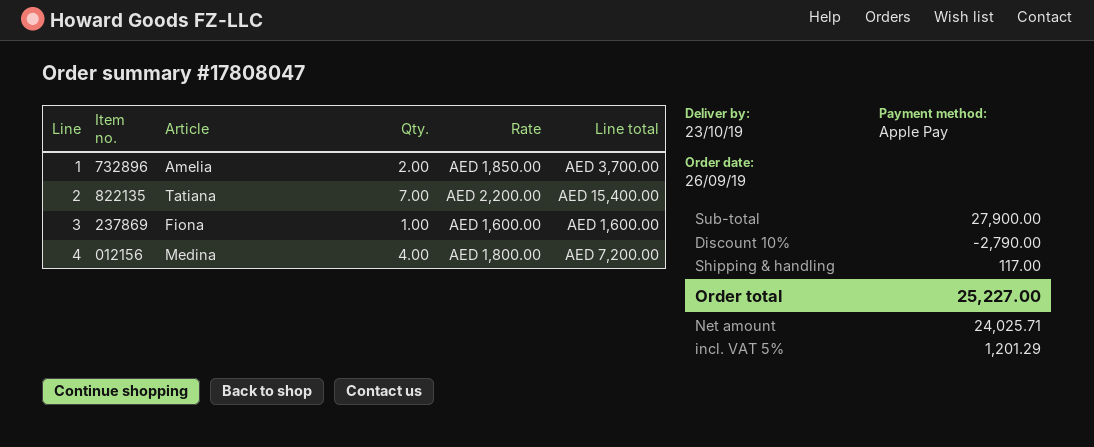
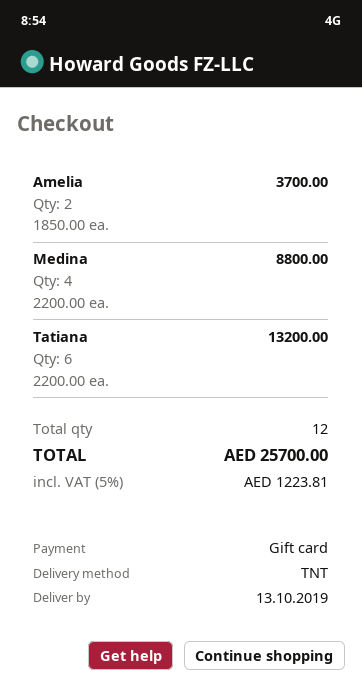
delivery date: 2019-10-23 -> 2019-10-13
payment method: Apple Pay -> gift card
Tatiana: 7 x 2200.00 = 15400.00 -> 6 x 2200.00 = 13200.00
Fiona: 1 x 1600.00 = 1600.00 -> none
Medina: 4 x 1800.00 = 7200.00 -> 4 x 2200.00 = 8800.00
discount: 10% = 2790.00 -> none
shipping: 117.00 -> none
tax: 5% = 1201.29 -> 5% = 1223.81
total: 25227.00 -> 25700.00

